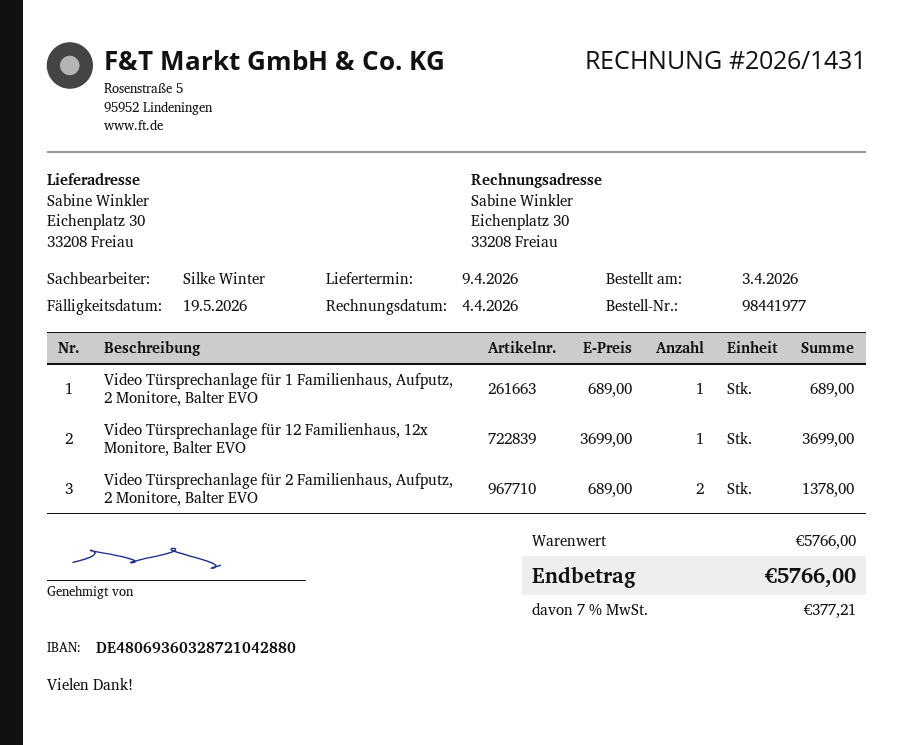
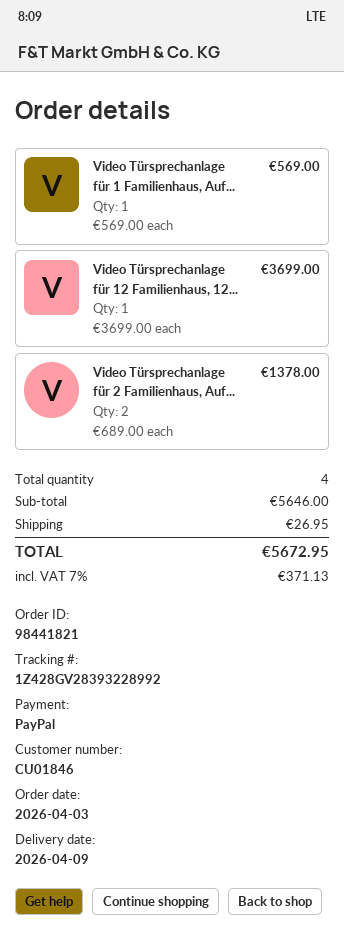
order number: 98441977 -> 98441821
Video Türsprechanlage für 1 Familienhaus, Aufputz, 2 Monitore, Balter EVO: 1 x 689.00 = 689.00 -> 1 x 569.00 = 569.00
subtotal: 5766.00 -> 5646.00
shipping: none -> 26.95
tax: 7% = 377.21 -> 7% = 371.13
total: 5766.00 -> 5672.95

